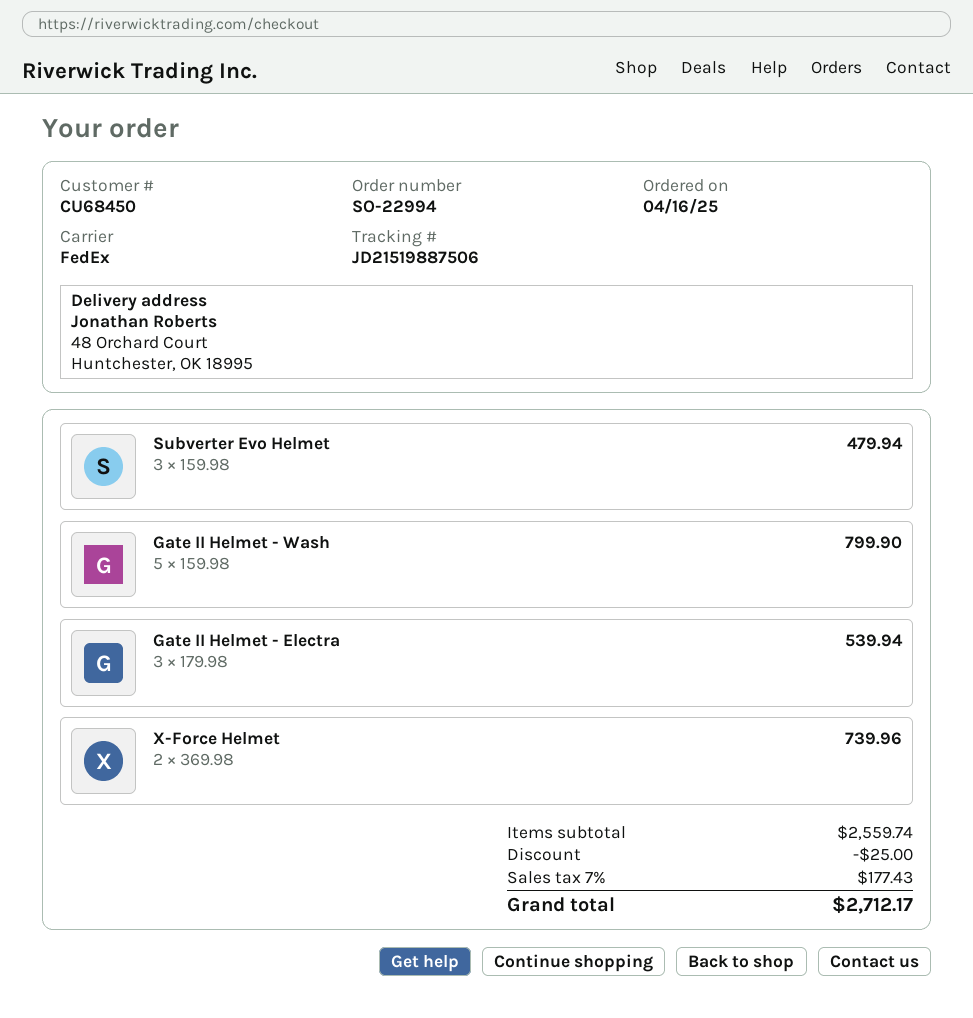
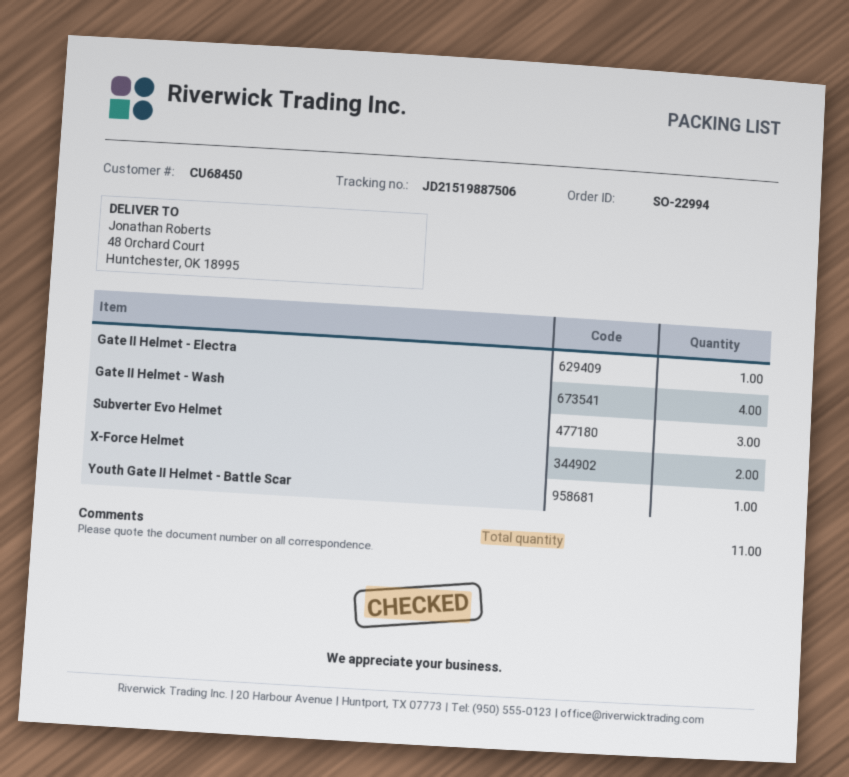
Gate II Helmet - Wash: 5 -> 4
Gate II Helmet - Electra: 3 -> 1
Youth Gate II Helmet - Battle Scar: none -> 1

